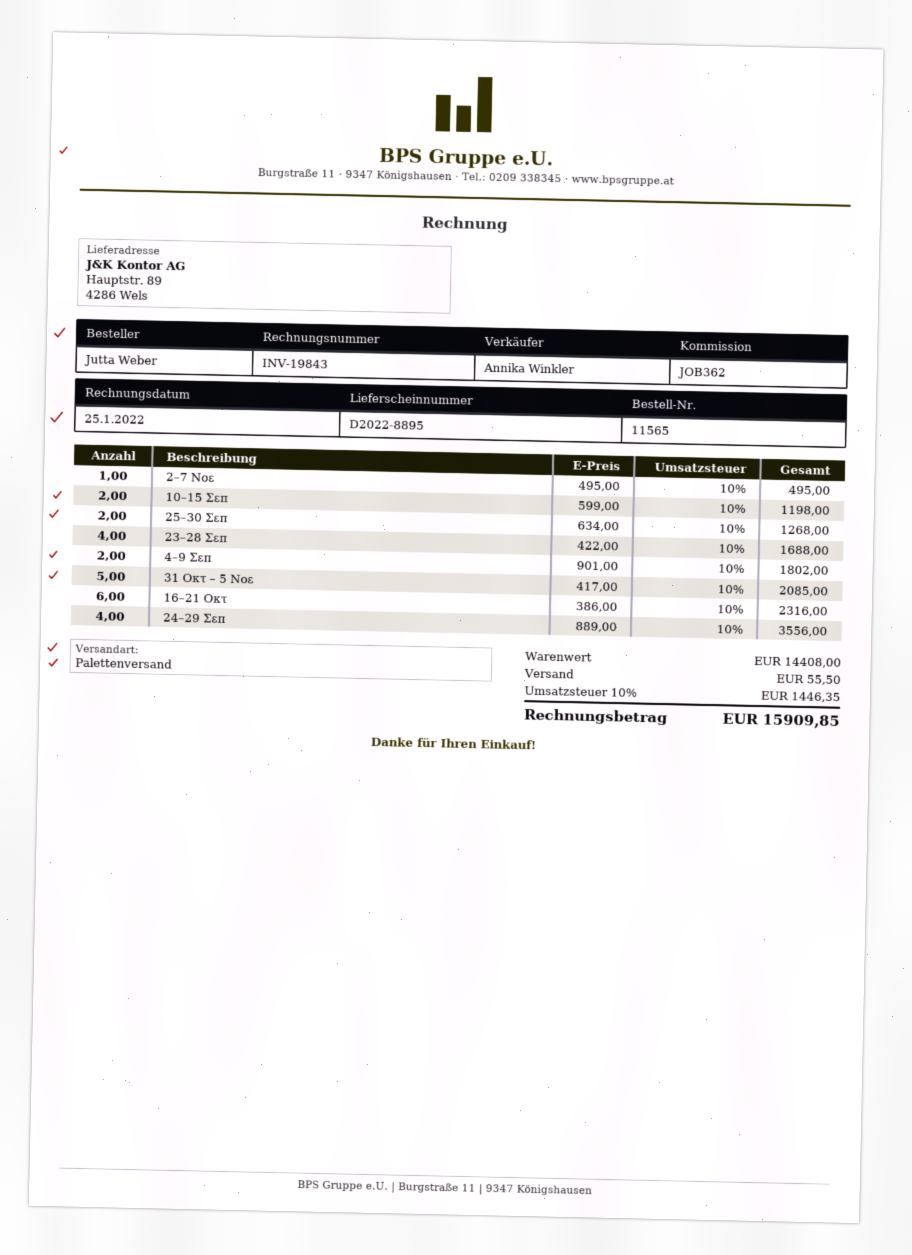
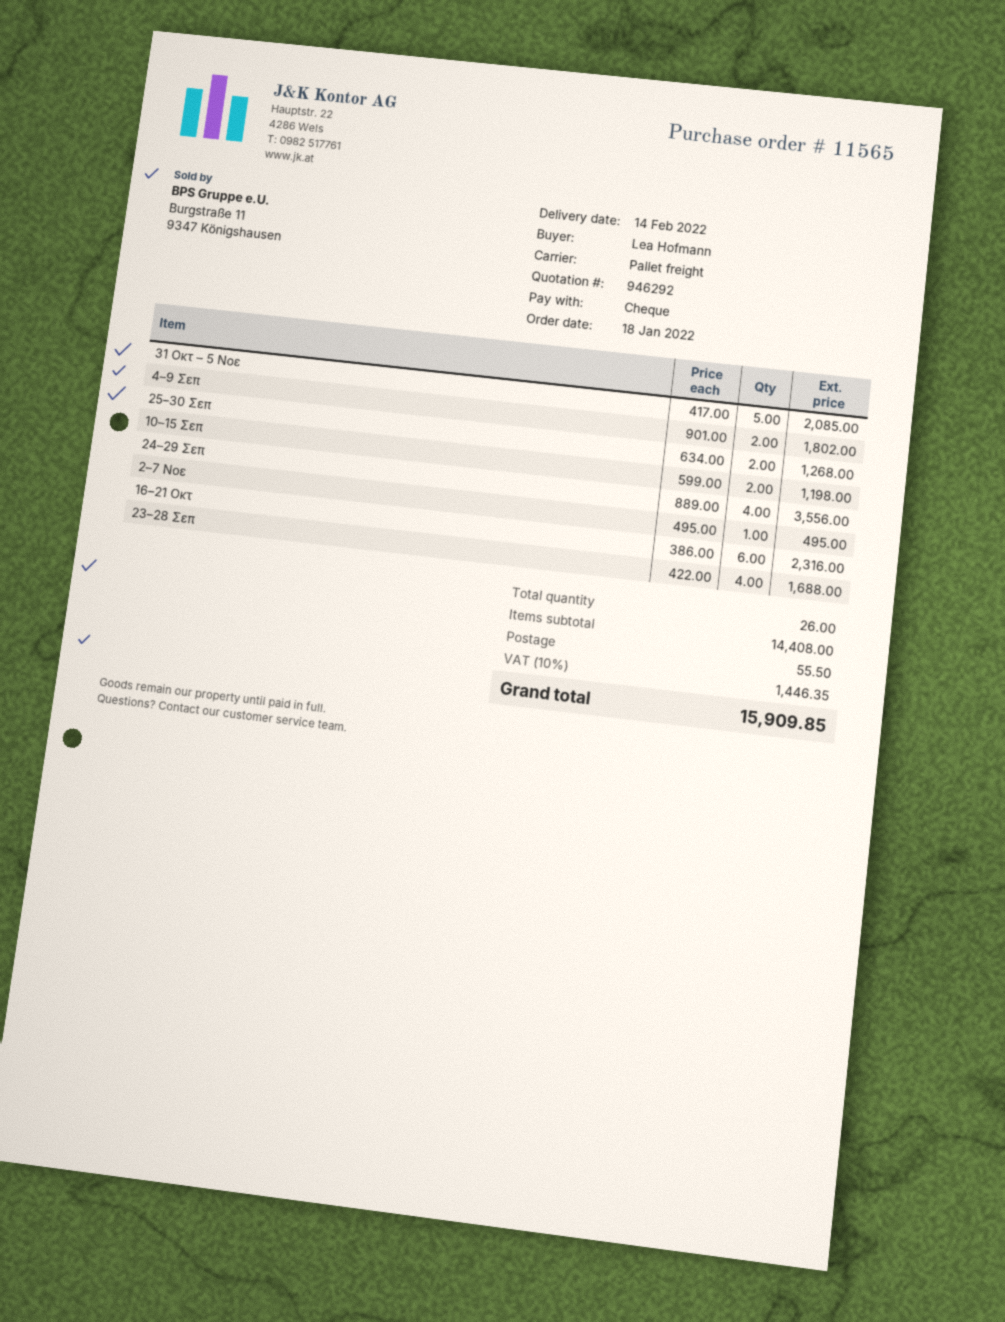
ordered by: Jutta Weber -> Lea Hofmann

